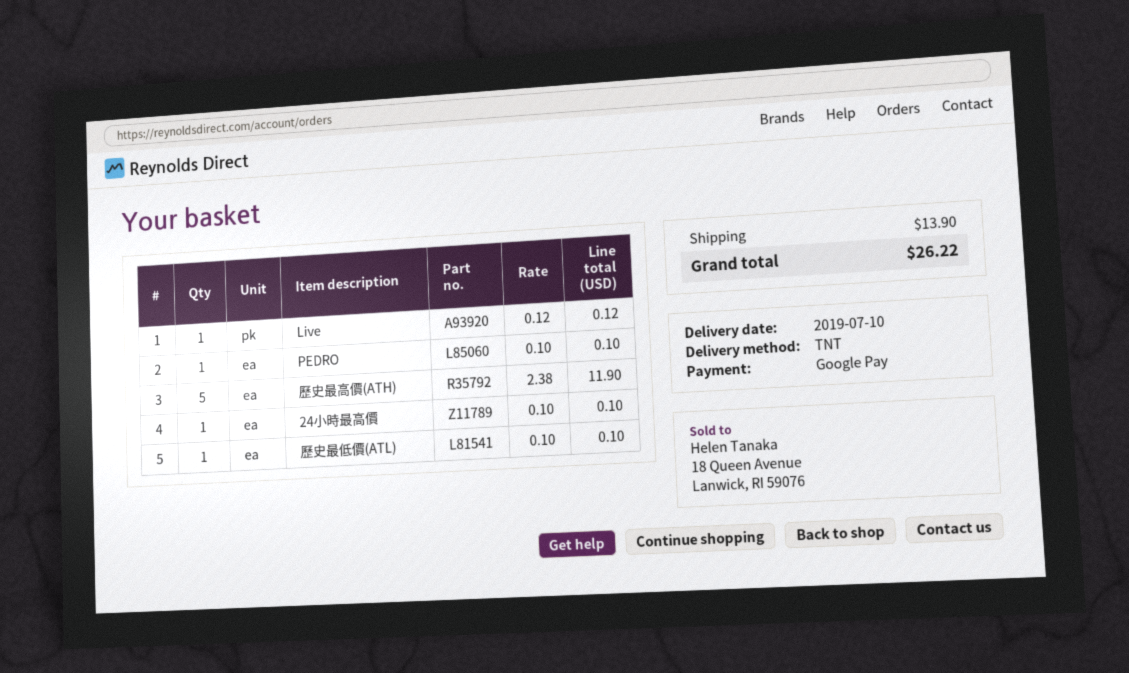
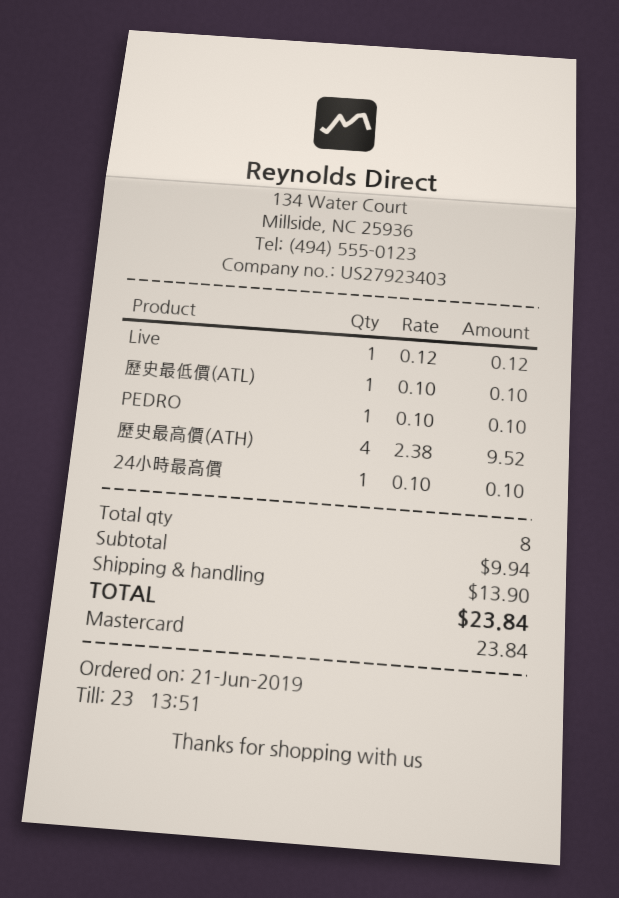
payment method: Google Pay -> Mastercard
歷史最高價(ATH): 5 x 2.38 = 11.90 -> 4 x 2.38 = 9.52
total: 26.22 -> 23.84

